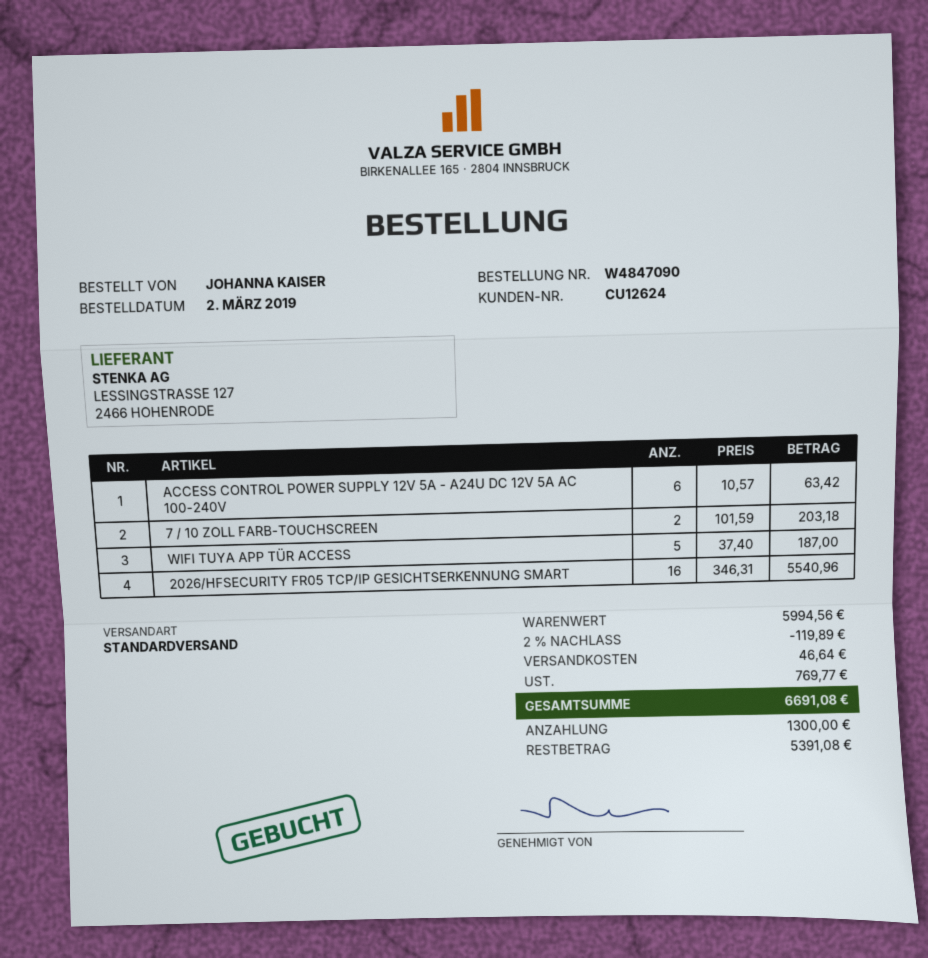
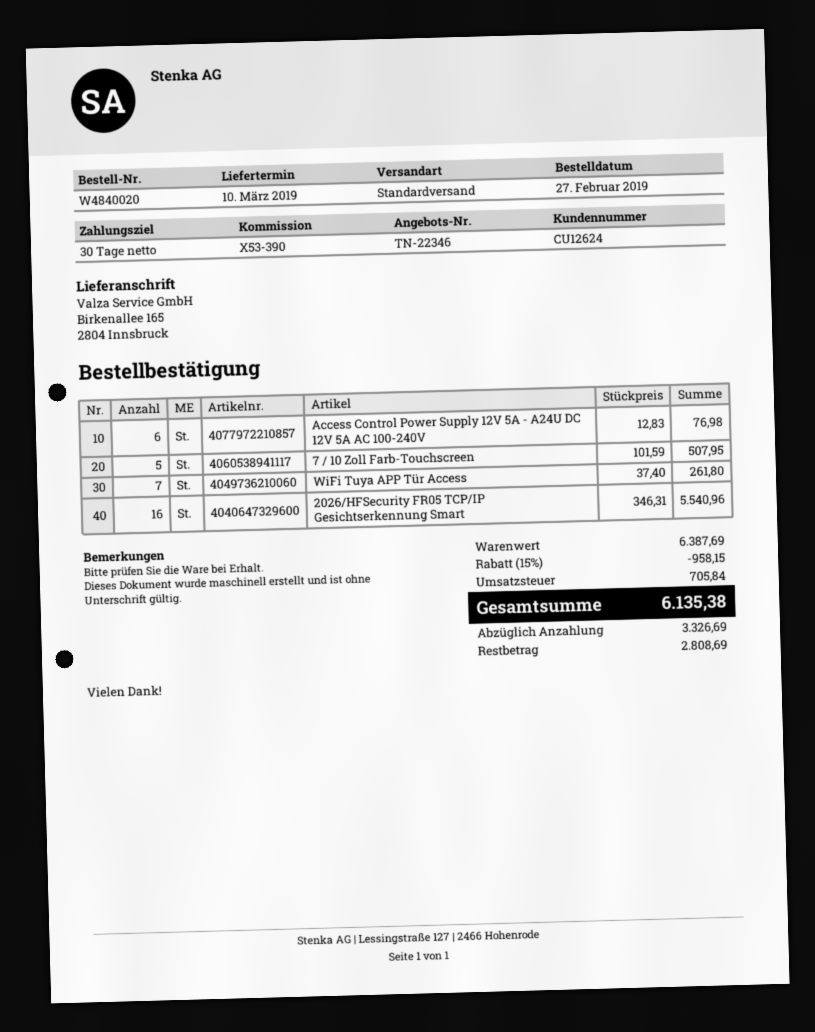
order number: W4847090 -> W4840020
order date: 2019-03-02 -> 2019-02-27
ACCESS CONTROL POWER SUPPLY 12V 5A - A24U DC 12V 5A AC 100-240V: 6 x 10.57 = 63.42 -> 6 x 12.83 = 76.98
7 / 10 ZOLL FARB-TOUCHSCREEN: 2 x 101.59 = 203.18 -> 5 x 101.59 = 507.95
WIFI TUYA APP TÜR ACCESS: 5 x 37.40 = 187.00 -> 7 x 37.40 = 261.80
subtotal: 5994.56 -> 6387.69
discount: 2% = 119.89 -> 15% = 958.15
shipping: 46.64 -> none
tax: 769.77 -> 705.84
total: 6691.08 -> 6135.38
deposit: 1300.00 -> 3326.69
balance: 5391.08 -> 2808.69

